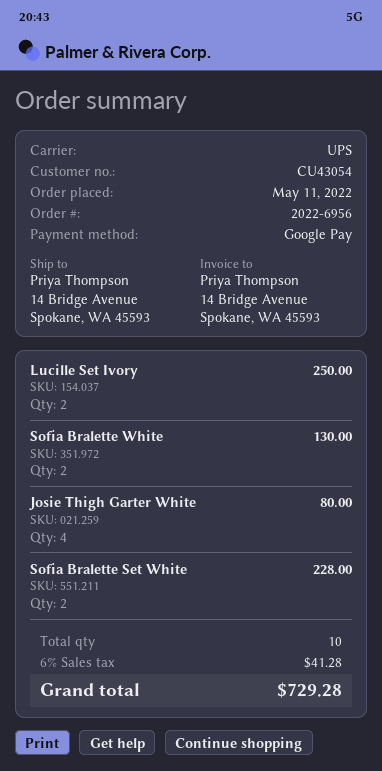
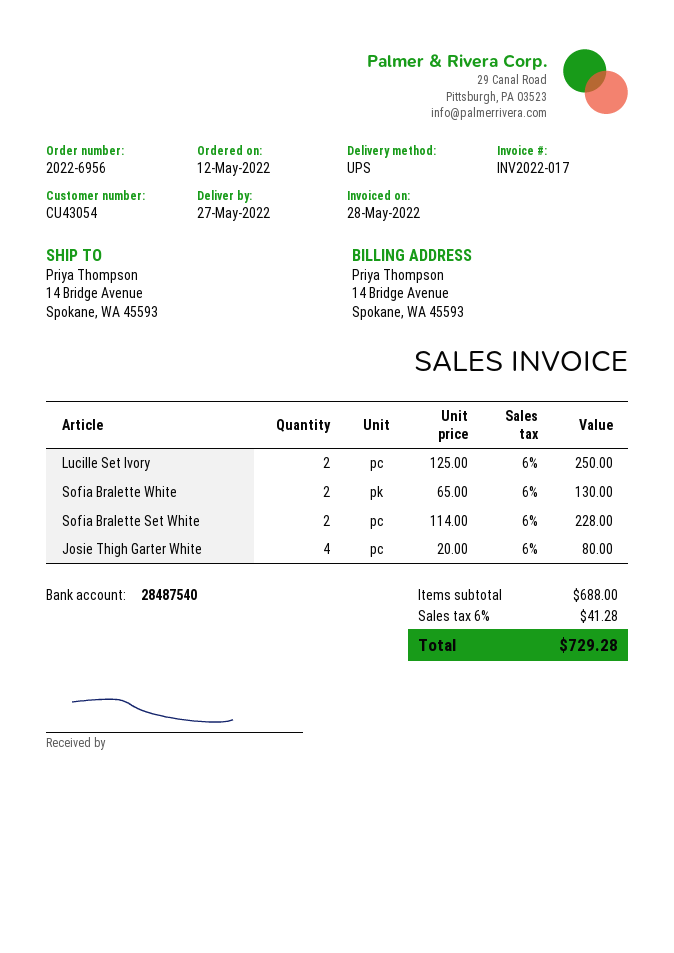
order date: 2022-05-11 -> 2022-05-12

